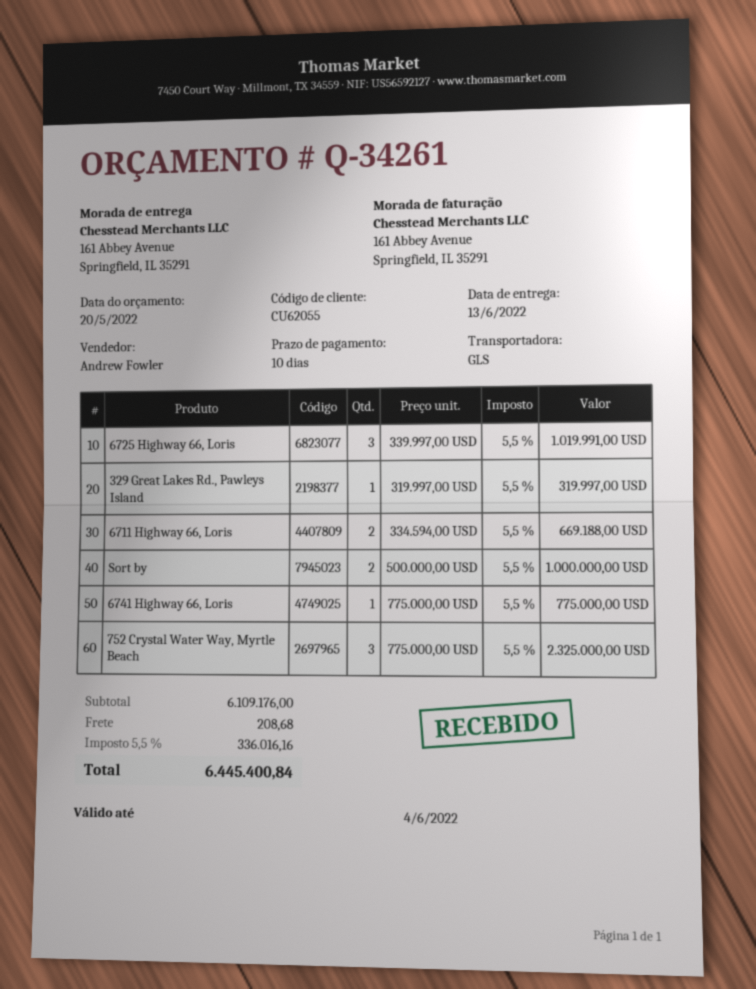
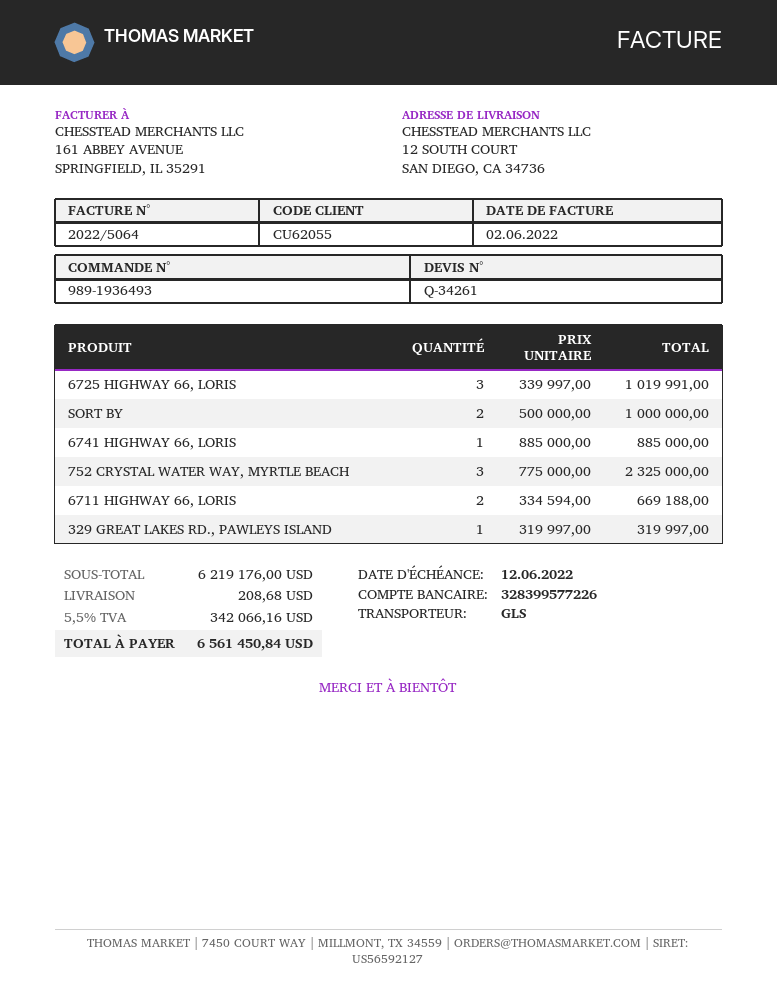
ship to: 161 Abbey Avenue, Springfield, IL 35291 -> 12 SOUTH COURT, SAN DIEGO, CA 34736
6741 Highway 66, Loris: 1 x 775000.00 = 775000.00 -> 1 x 885000.00 = 885000.00
subtotal: 6109176.00 -> 6219176.00
tax: 5.5% = 336016.16 -> 5.5% = 342066.16
total: 6445400.84 -> 6561450.84

